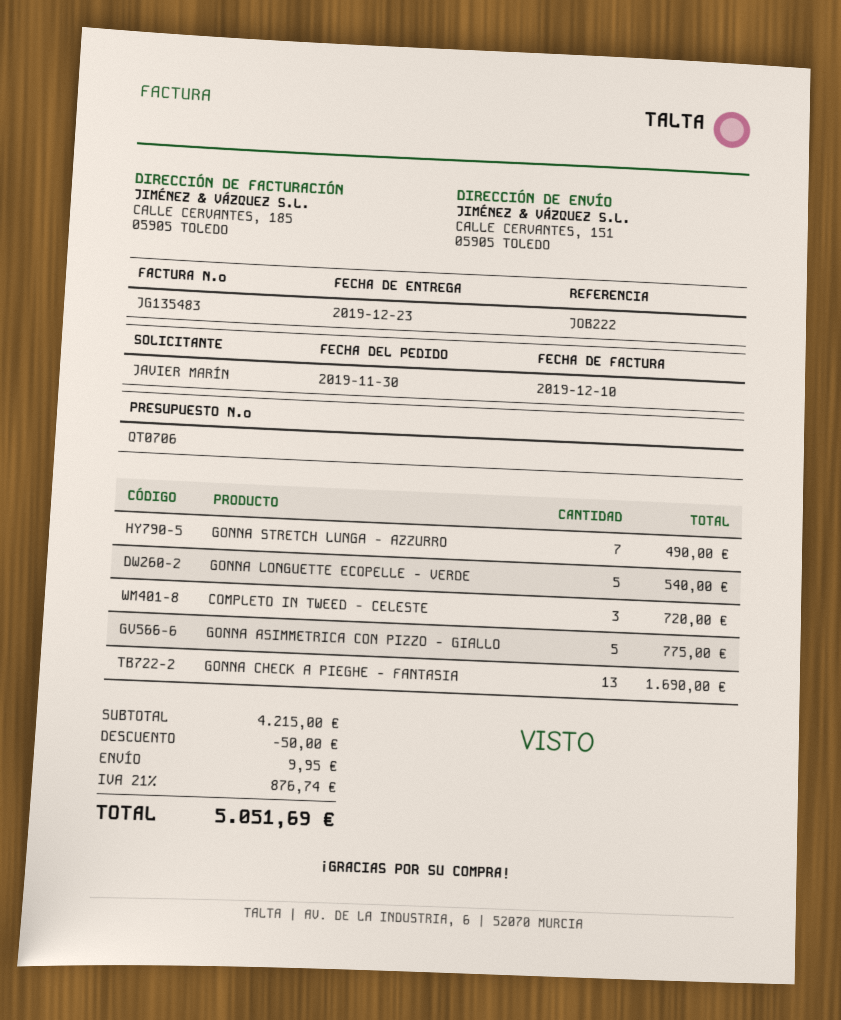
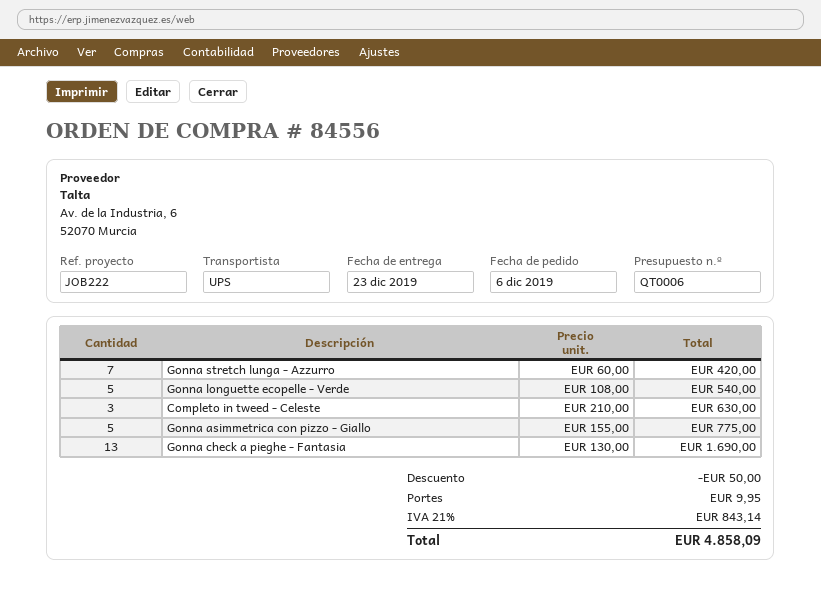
quote number: QT0706 -> QT0006
order date: 2019-11-30 -> 2019-12-06
GONNA STRETCH LUNGA - AZZURRO: 7 for 490.00 -> 7 for 420.00
COMPLETO IN TWEED - CELESTE: 3 for 720.00 -> 3 for 630.00
tax: 21% = 876.74 -> 21% = 843.14
total: 5051.69 -> 4858.09

